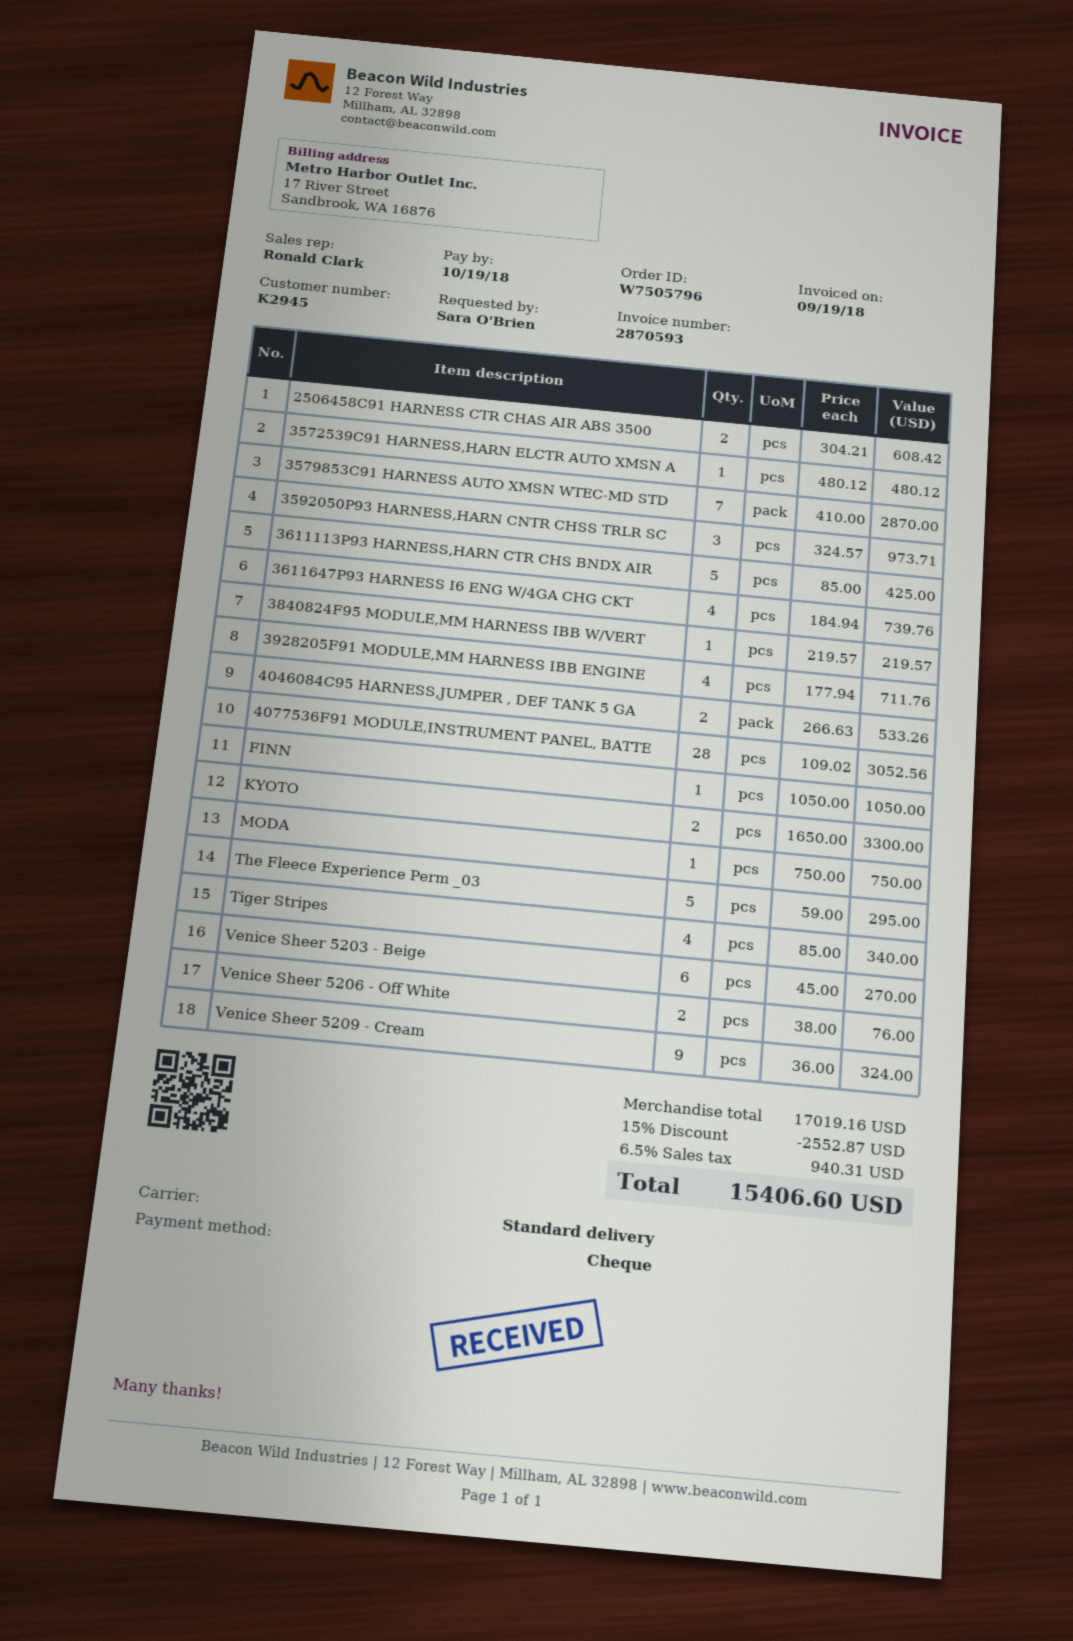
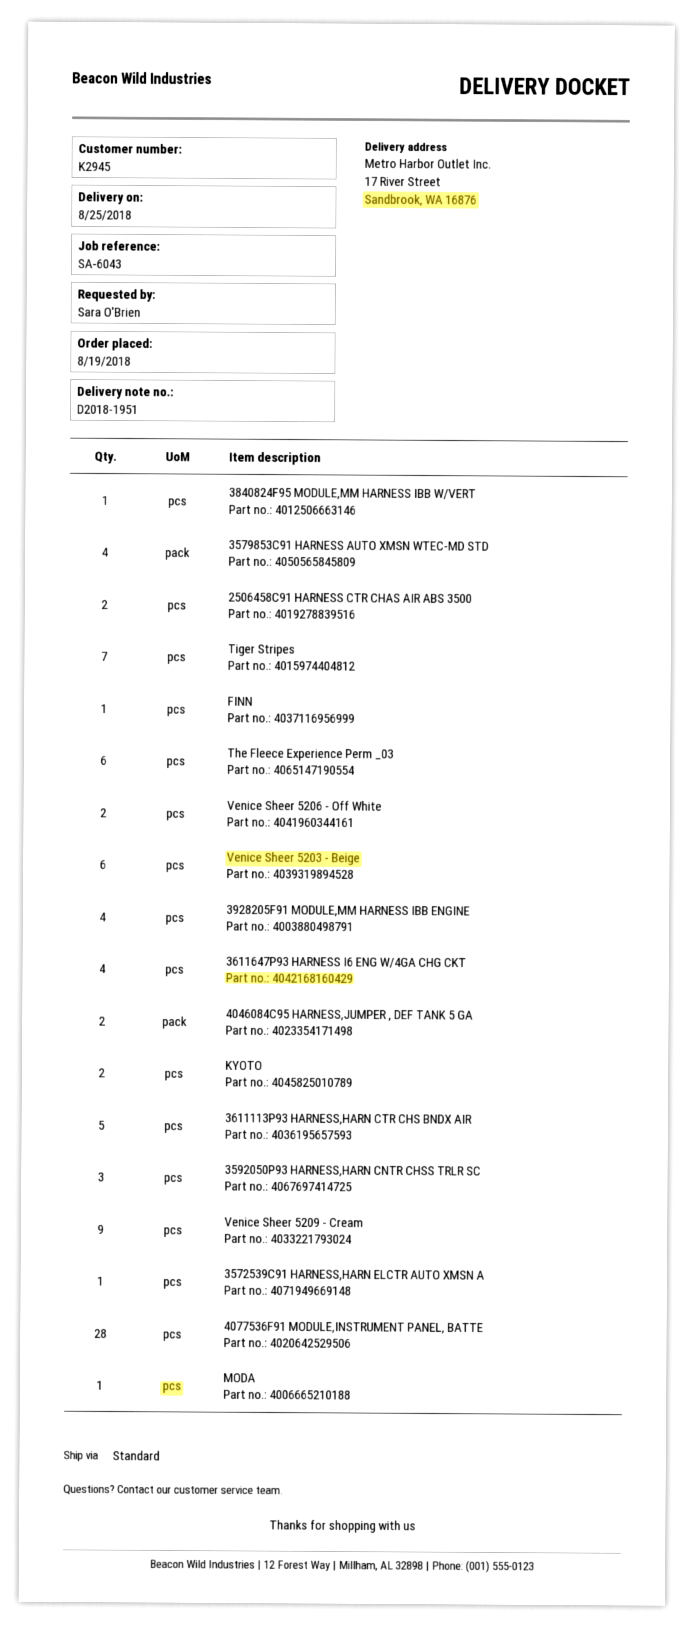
3579853C91 HARNESS AUTO XMSN WTEC-MD STD: 7 -> 4
The Fleece Experience Perm _03: 5 -> 6
Tiger Stripes: 4 -> 7

